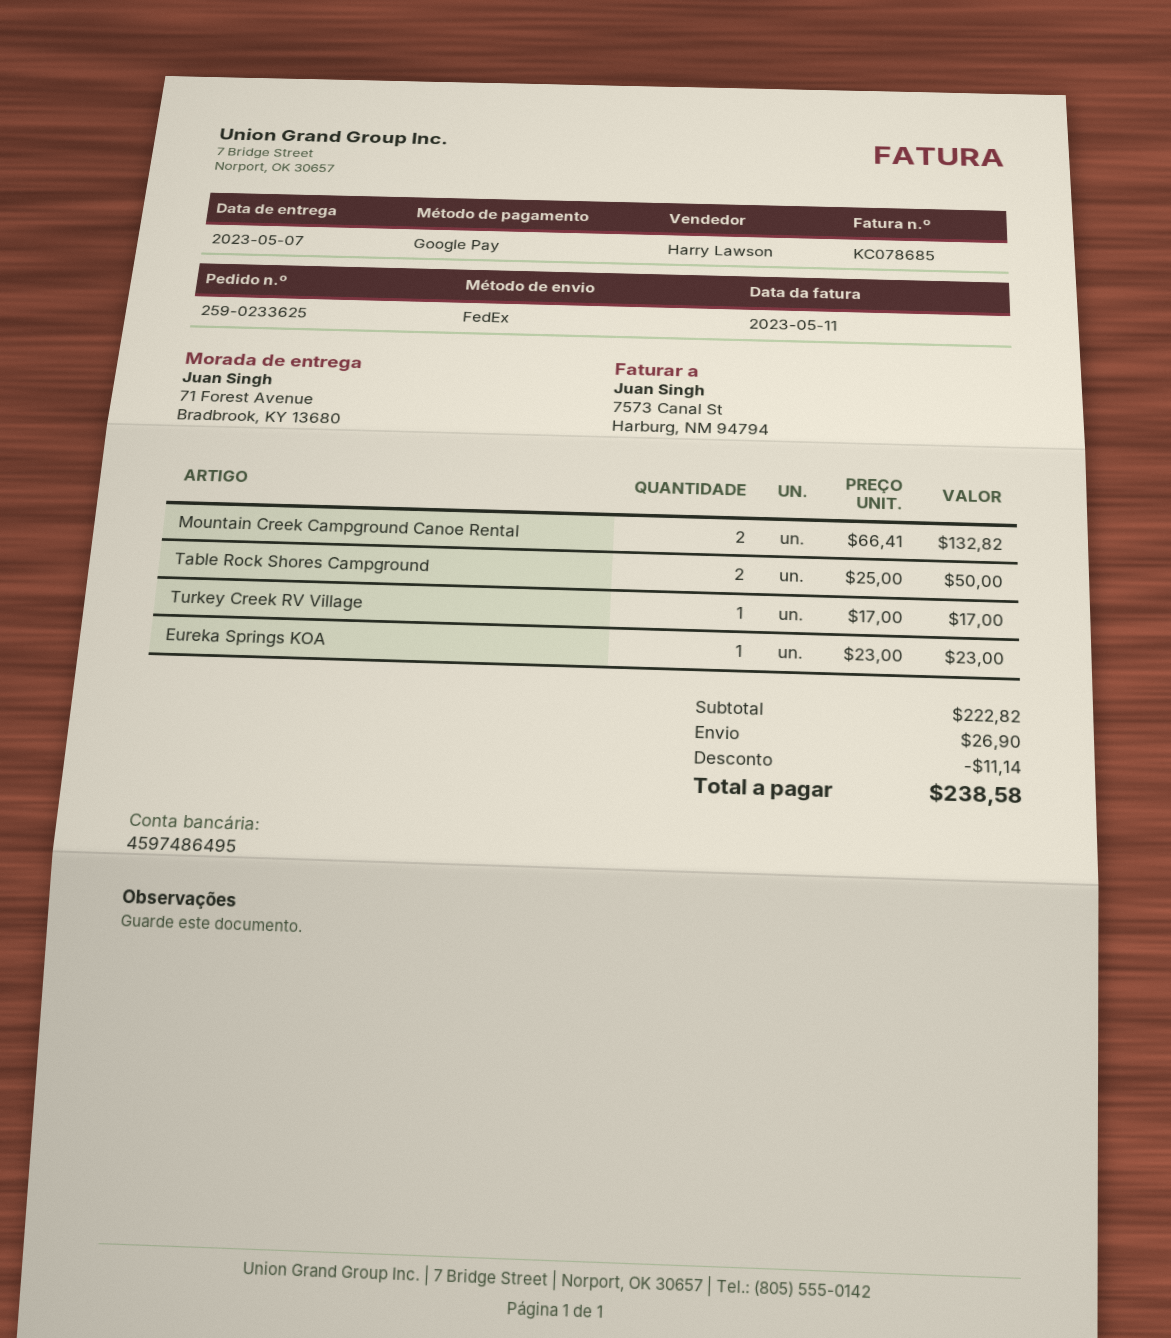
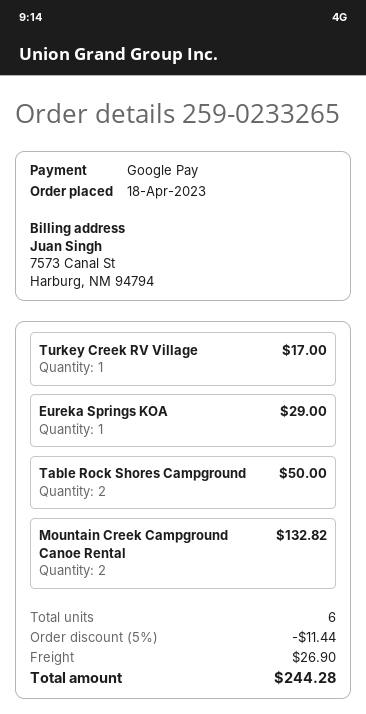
order number: 259-0233625 -> 259-0233265
Eureka Springs KOA: 1 for 23.00 -> 1 for 29.00
discount: 11.14 -> 11.44
total: 238.58 -> 244.28

